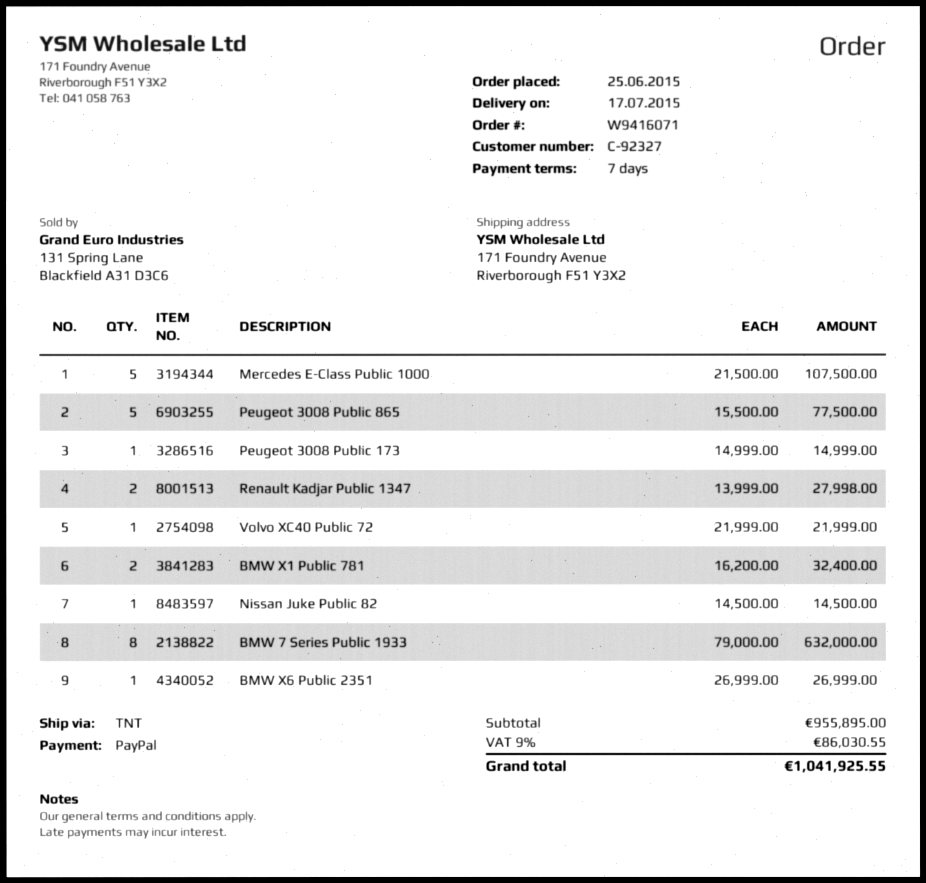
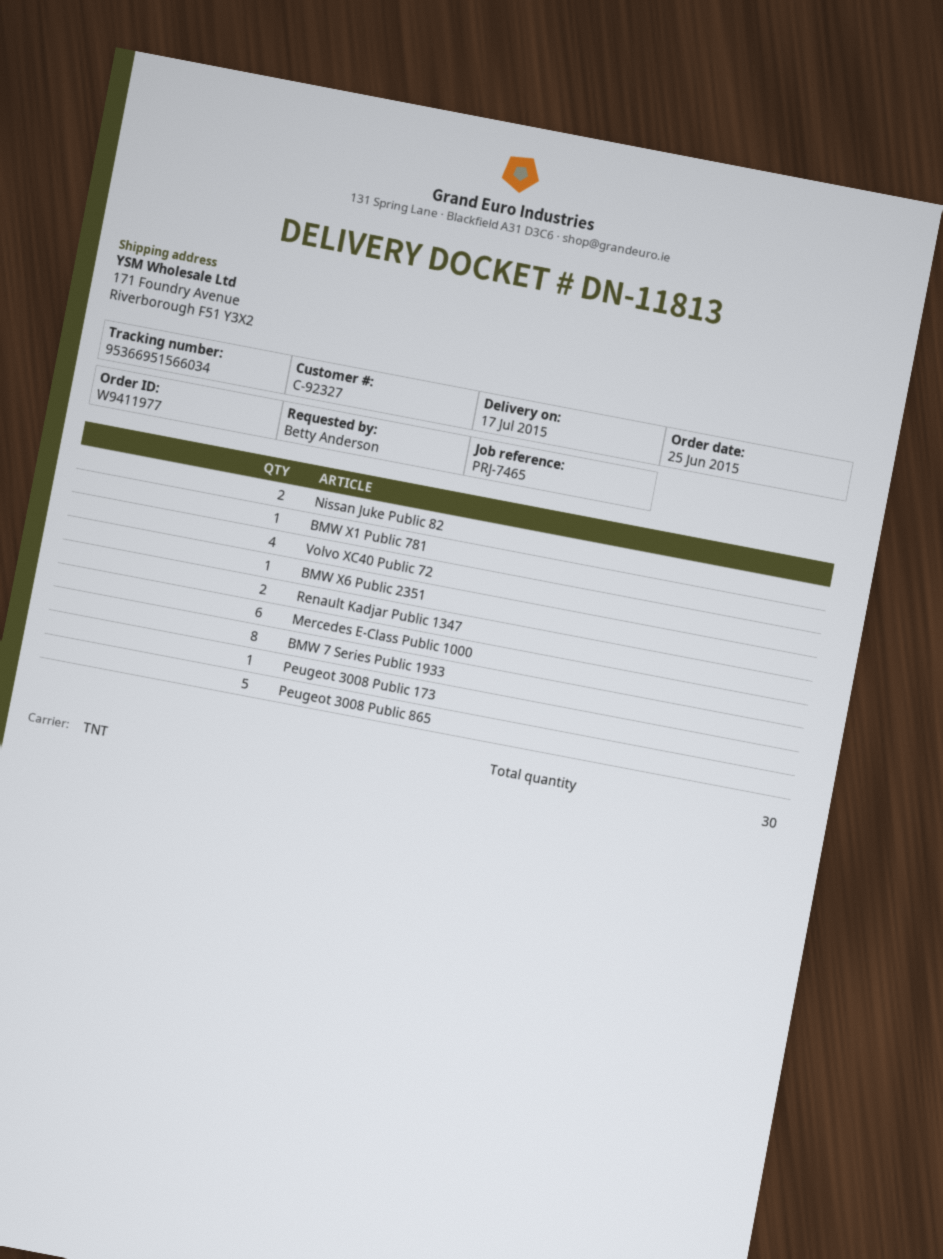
order number: W9416071 -> W9411977
Mercedes E-Class Public 1000: 5 -> 6
Volvo XC40 Public 72: 1 -> 4
BMW X1 Public 781: 2 -> 1
Nissan Juke Public 82: 1 -> 2

